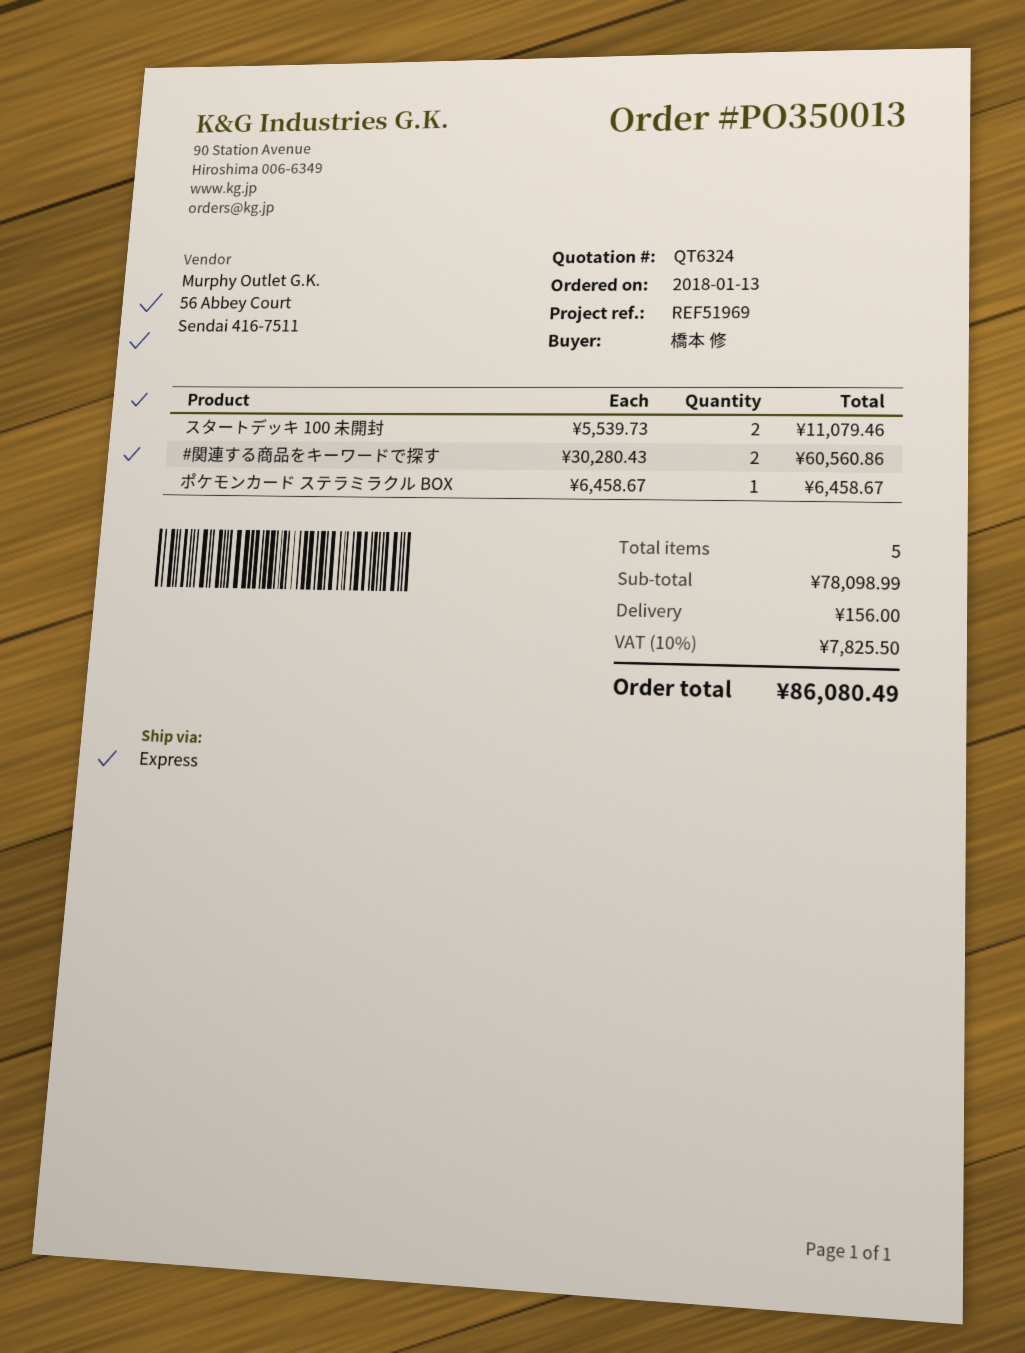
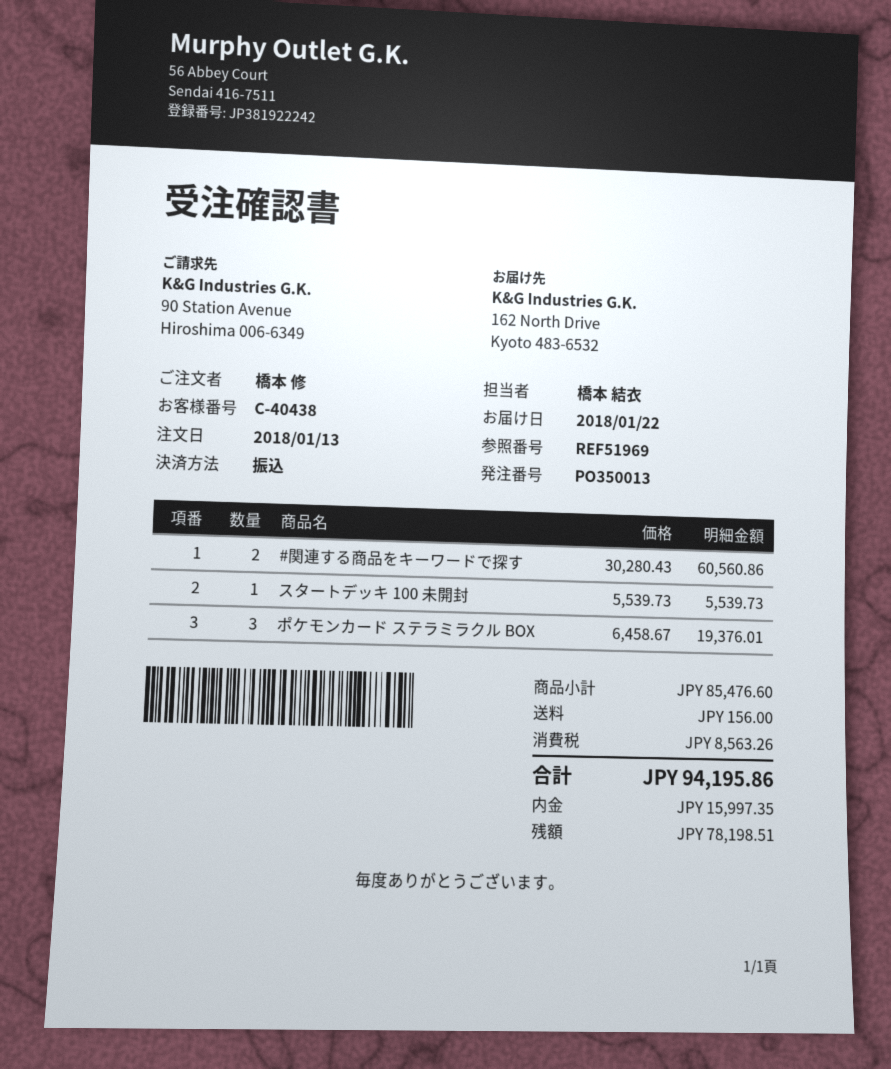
スタートデッキ 100 未開封: 2 x 5539.73 = 11079.46 -> 1 x 5539.73 = 5539.73
ポケモンカード ステラミラクル BOX: 1 x 6458.67 = 6458.67 -> 3 x 6458.67 = 19376.01
subtotal: 78098.99 -> 85476.60
tax: 7825.50 -> 8563.26
total: 86080.49 -> 94195.86

